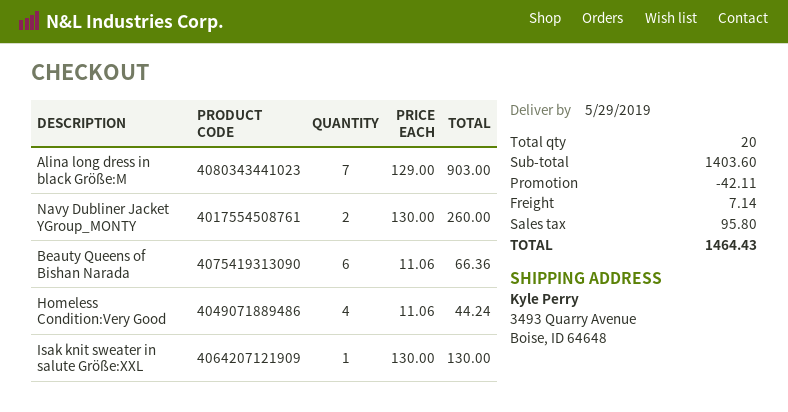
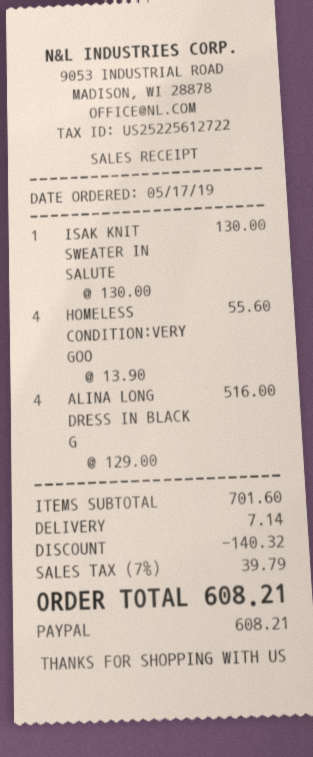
Alina long dress in black Größe:M: 7 x 129.00 = 903.00 -> 4 x 129.00 = 516.00
Navy Dubliner Jacket YGroup_MONTY: 2 x 130.00 = 260.00 -> none
Beauty Queens of Bishan Narada: 6 x 11.06 = 66.36 -> none
Homeless Condition:Very Good: 4 x 11.06 = 44.24 -> 4 x 13.90 = 55.60
subtotal: 1403.60 -> 701.60
discount: 42.11 -> 140.32
tax: 95.80 -> 39.79
total: 1464.43 -> 608.21

